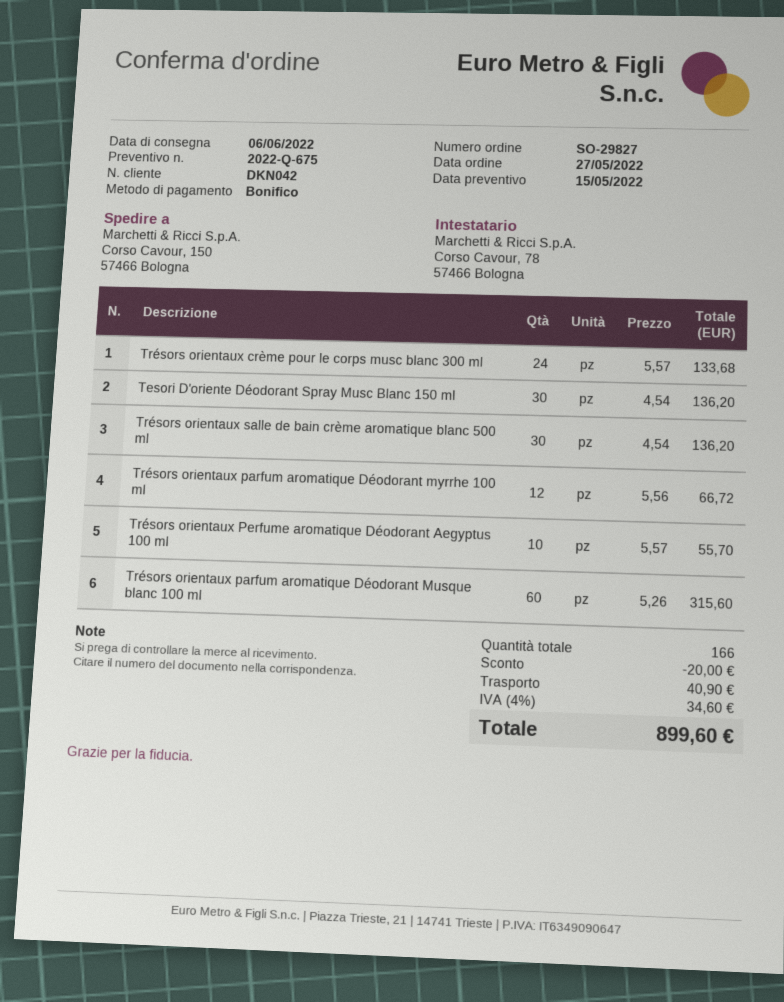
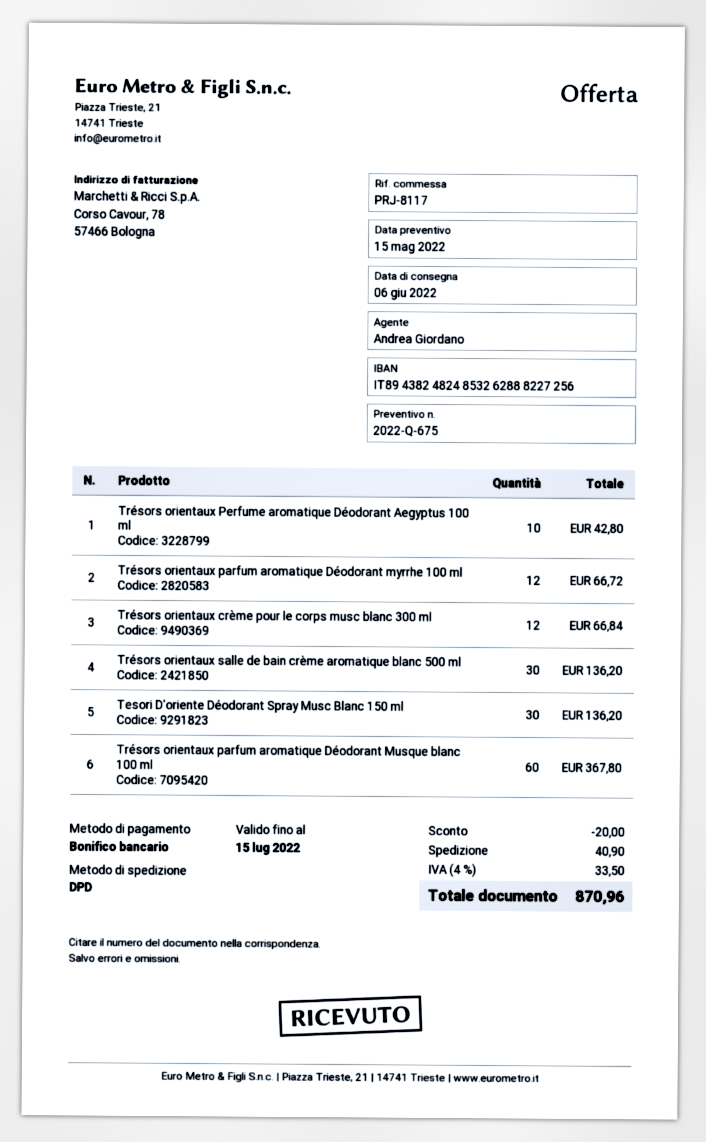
Trésors orientaux crème pour le corps musc blanc 300 ml: 24 for 133.68 -> 12 for 66.84
Trésors orientaux Perfume aromatique Déodorant Aegyptus 100 ml: 10 for 55.70 -> 10 for 42.80
Trésors orientaux parfum aromatique Déodorant Musque blanc 100 ml: 60 for 315.60 -> 60 for 367.80
tax: 4% = 34.60 -> 4% = 33.50
total: 899.60 -> 870.96

